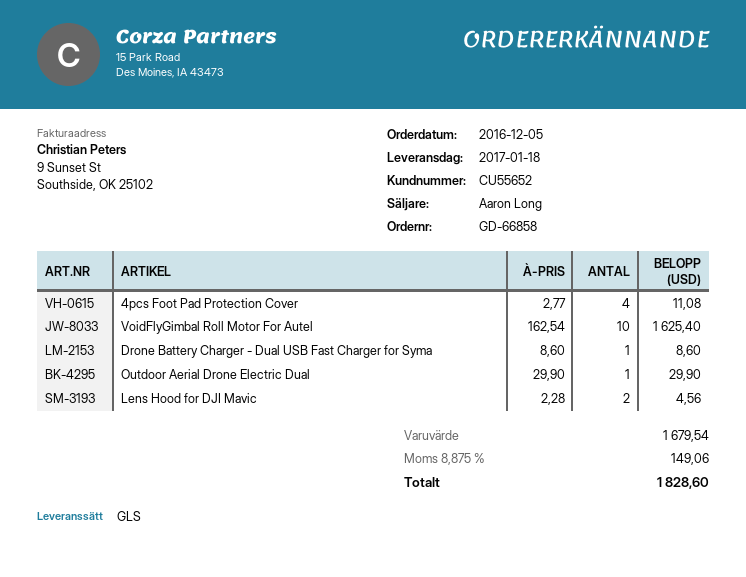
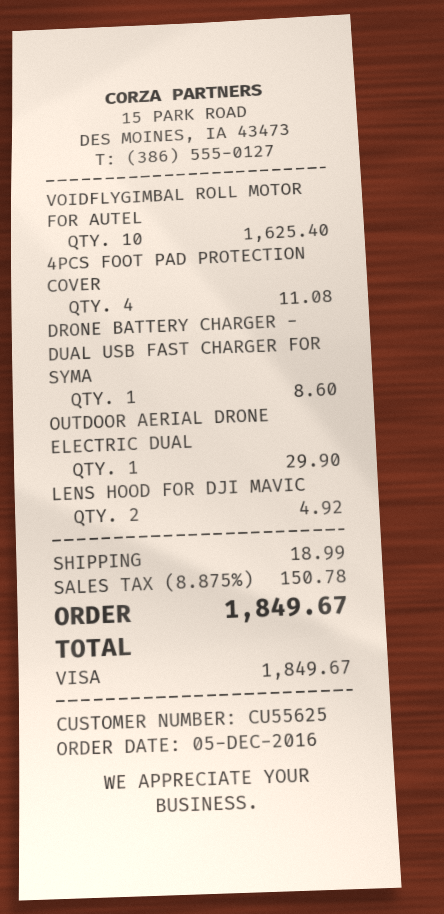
customer number: CU55652 -> CU55625
Lens Hood for DJI Mavic: 2 for 4.56 -> 2 for 4.92
shipping: none -> 18.99
tax: 8.875% = 149.06 -> 8.875% = 150.78
total: 1828.60 -> 1849.67

